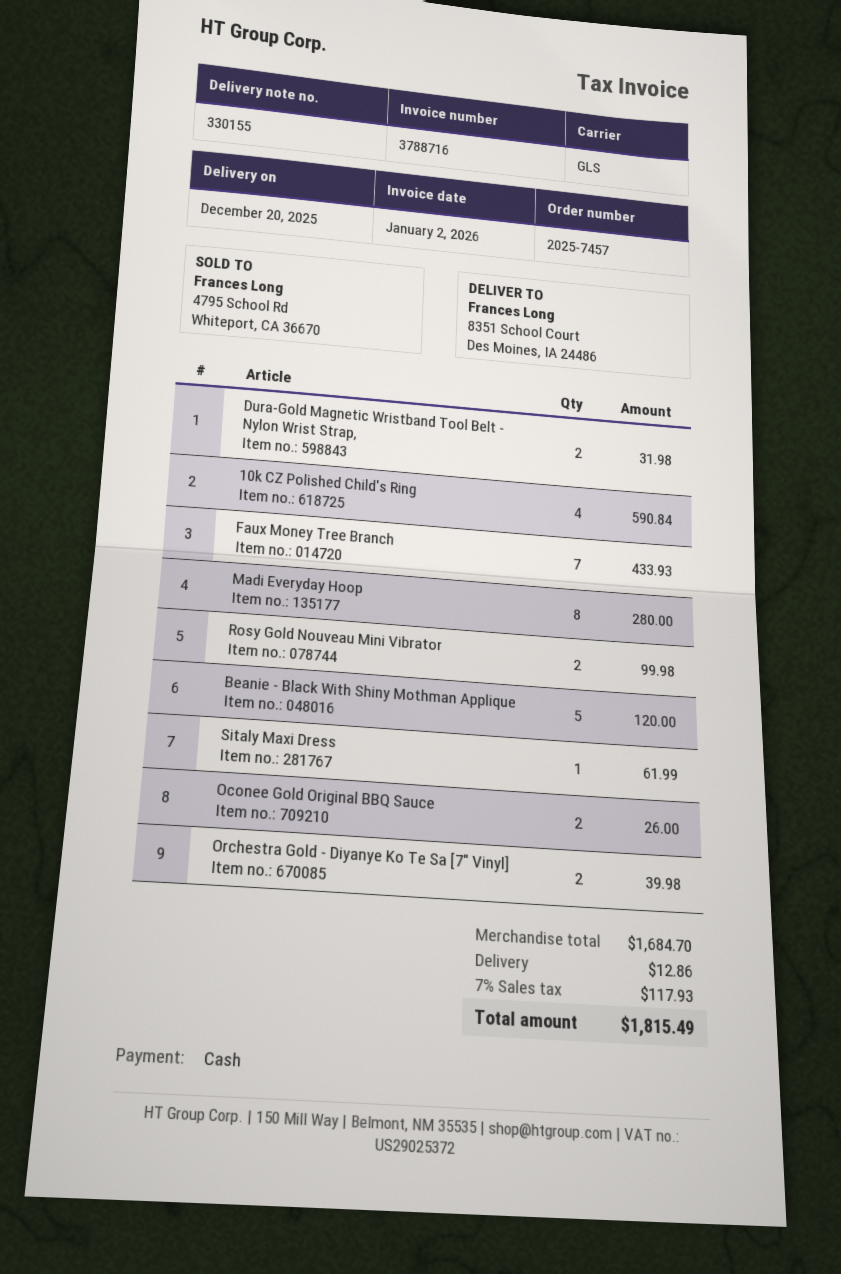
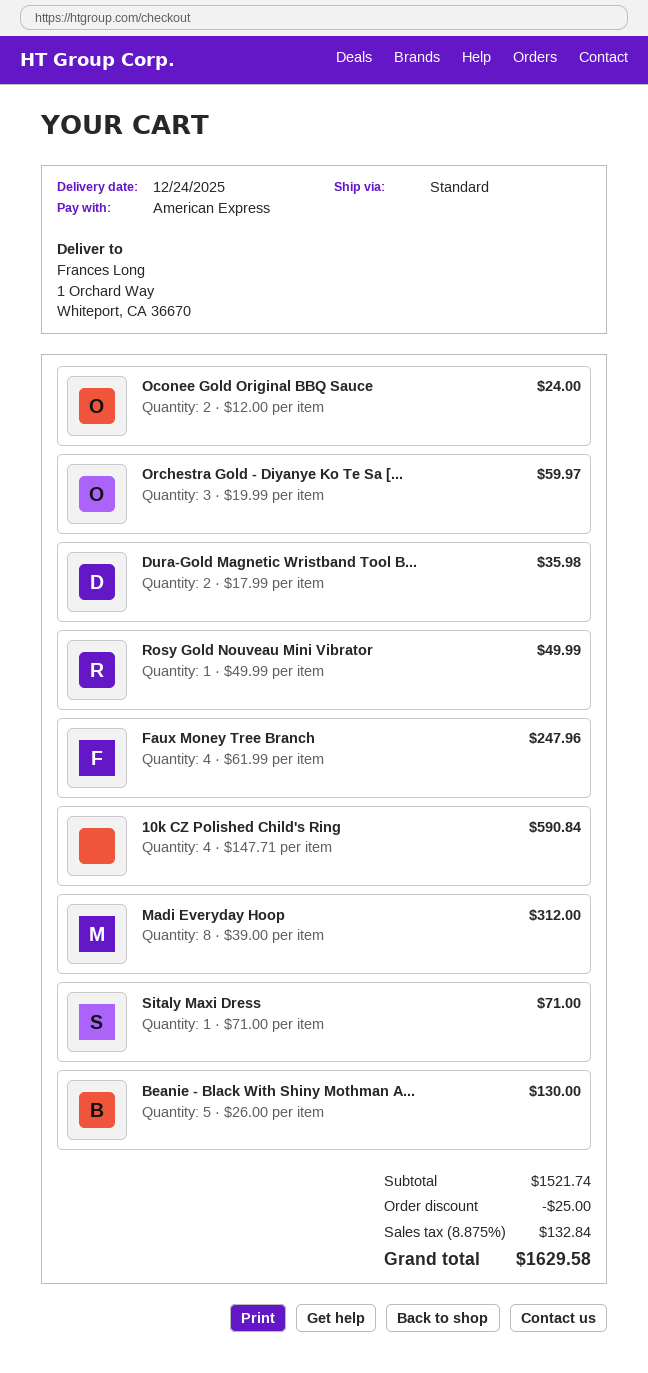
delivery date: 2025-12-20 -> 2025-12-24
payment method: cash -> American Express
shipping method: GLS -> standard
ship to: 8351 School Court, Des Moines, IA 24486 -> 1 Orchard Way, Whiteport, CA 36670
Dura-Gold Magnetic Wristband Tool Belt - Nylon Wrist Strap,: 2 for 31.98 -> 2 for 35.98
Faux Money Tree Branch: 7 for 433.93 -> 4 for 247.96
Madi Everyday Hoop: 8 for 280.00 -> 8 for 312.00
Rosy Gold Nouveau Mini Vibrator: 2 for 99.98 -> 1 for 49.99
Beanie - Black With Shiny Mothman Applique: 5 for 120.00 -> 5 for 130.00
Sitaly Maxi Dress: 1 for 61.99 -> 1 for 71.00
Oconee Gold Original BBQ Sauce: 2 for 26.00 -> 2 for 24.00
Orchestra Gold - Diyanye Ko Te Sa [7" Vinyl]: 2 for 39.98 -> 3 for 59.97
subtotal: 1684.70 -> 1521.74
discount: none -> 25.00
shipping: 12.86 -> none
tax: 7% = 117.93 -> 8.875% = 132.84
total: 1815.49 -> 1629.58

